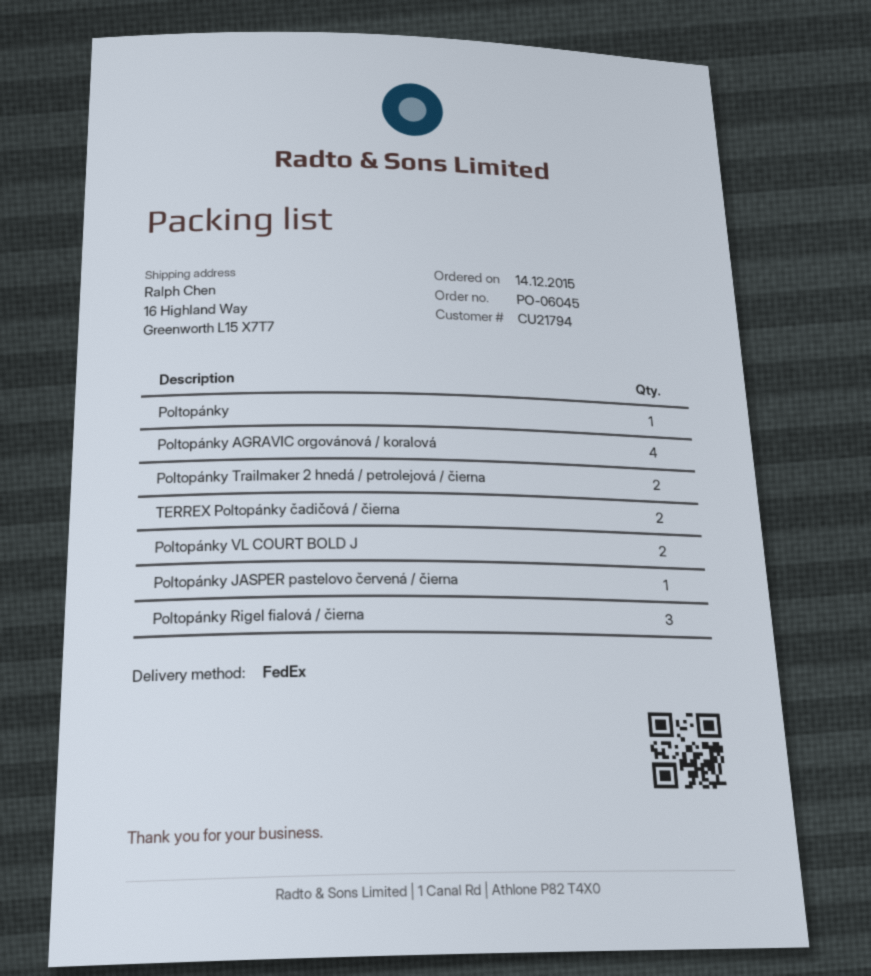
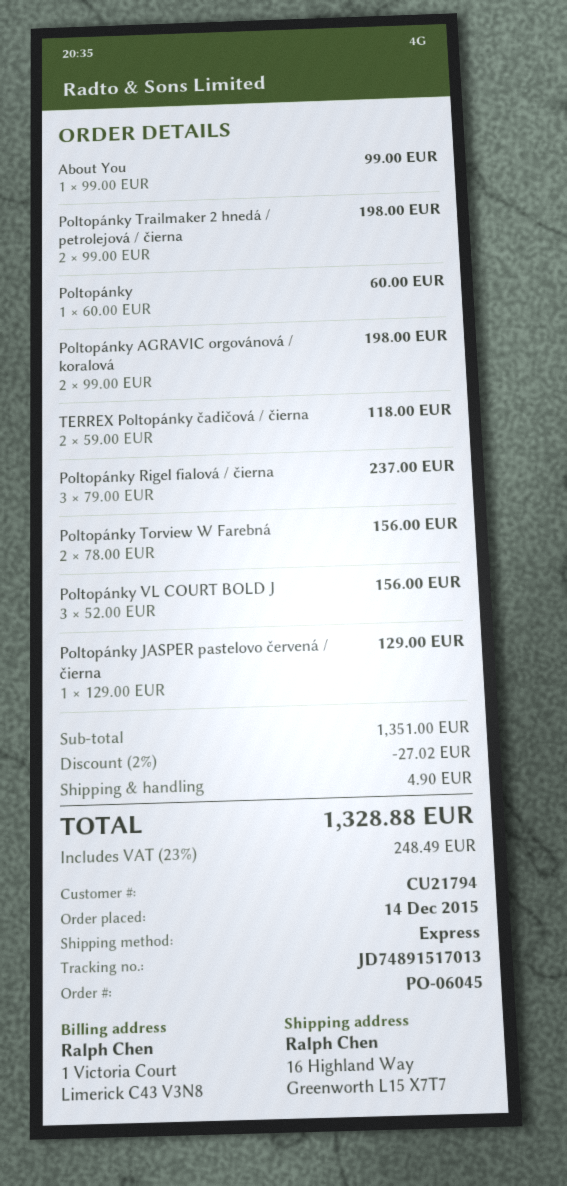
shipping method: FedEx -> express
Poltopánky AGRAVIC orgovánová / koralová: 4 -> 2
Poltopánky VL COURT BOLD J: 2 -> 3
About You: none -> 1
Poltopánky Torview W Farebná: none -> 2

